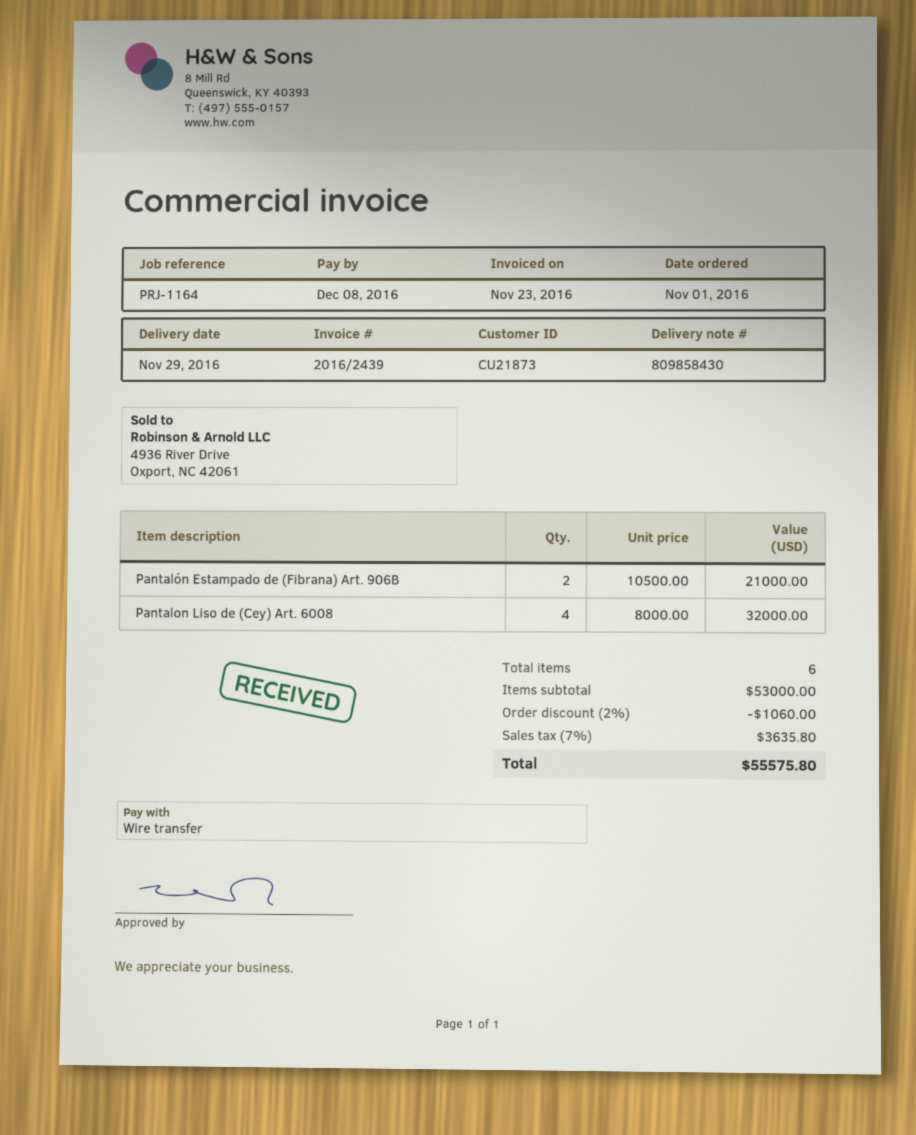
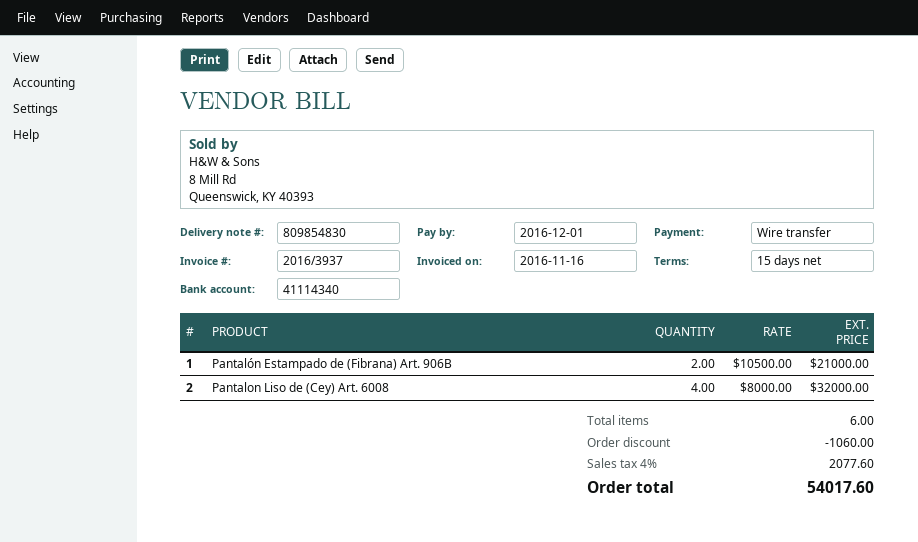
delivery note number: 809858430 -> 809854830
invoice number: 2016/2439 -> 2016/3937
invoice date: 2016-11-23 -> 2016-11-16
due date: 2016-12-08 -> 2016-12-01
tax: 7% = 3635.80 -> 4% = 2077.60
total: 55575.80 -> 54017.60

